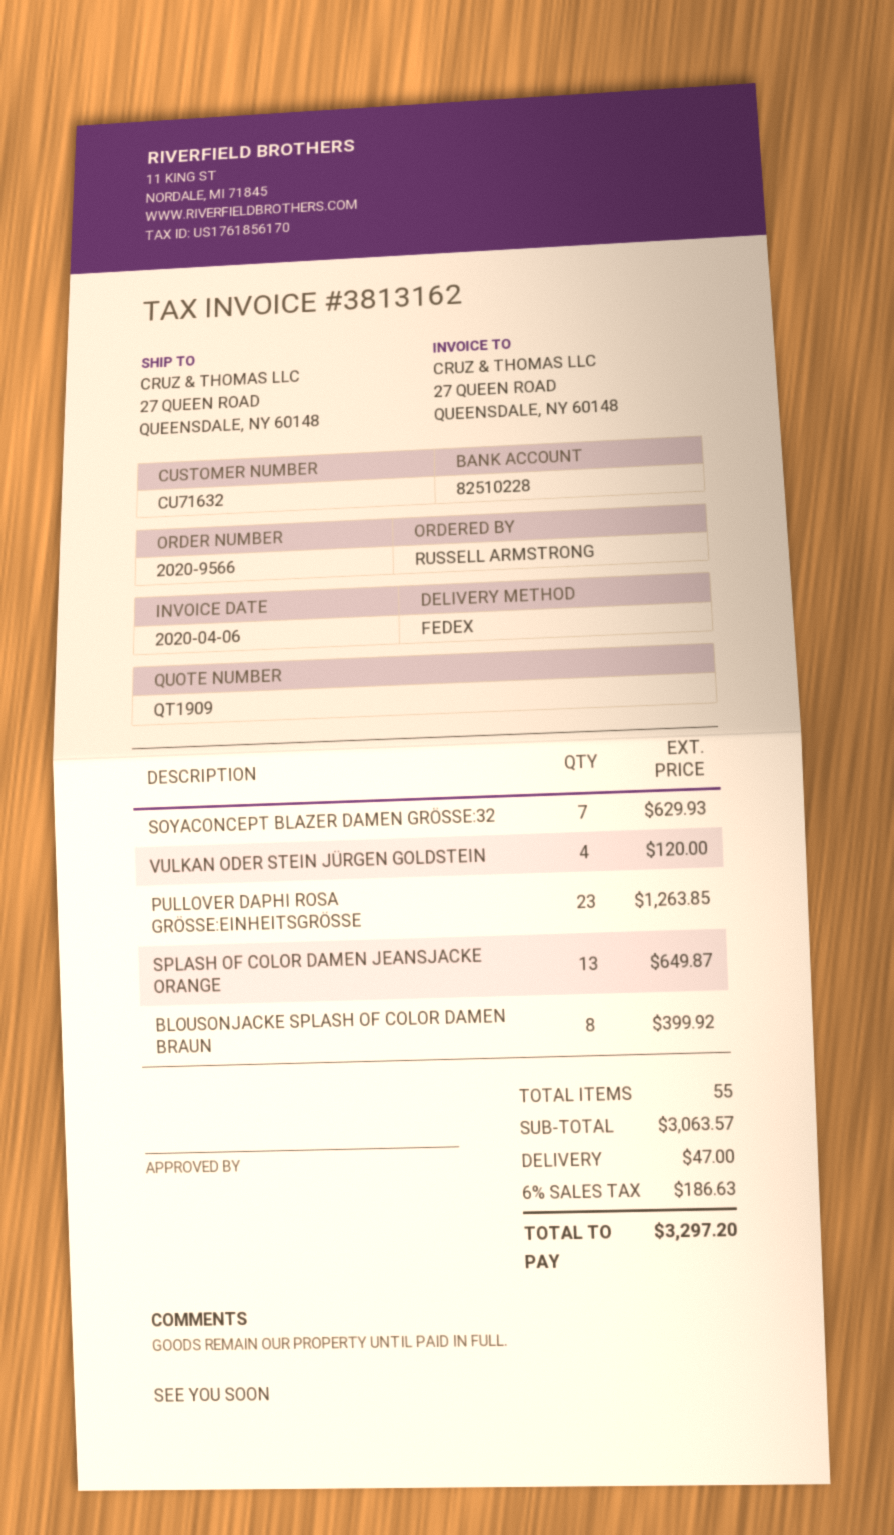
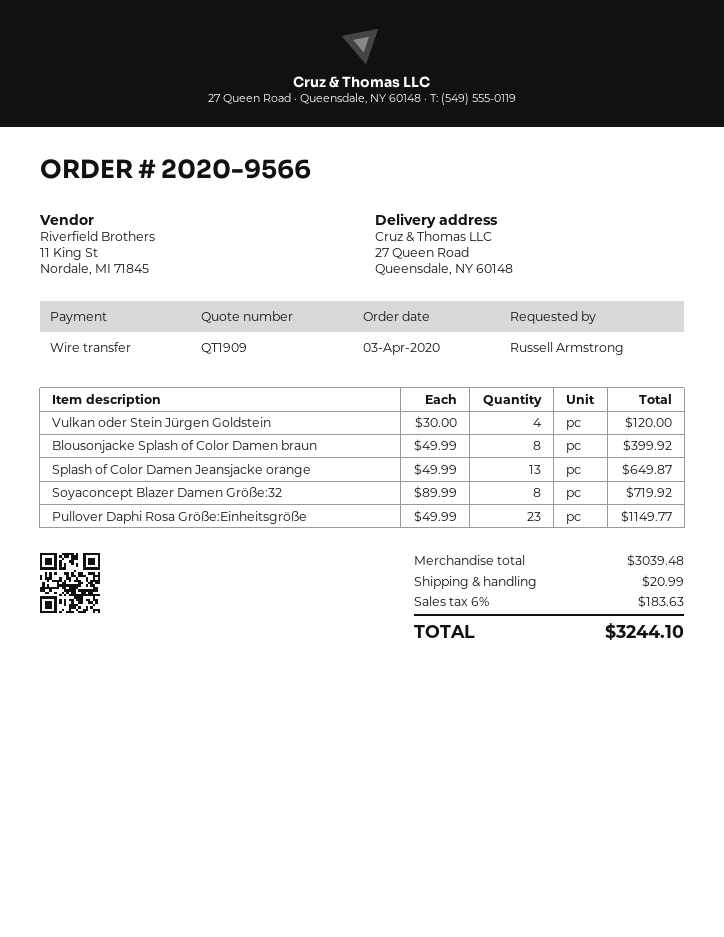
SOYACONCEPT BLAZER DAMEN GRÖSSE:32: 7 for 629.93 -> 8 for 719.92
PULLOVER DAPHI ROSA GRÖSSE:EINHEITSGRÖSSE: 23 for 1263.85 -> 23 for 1149.77
subtotal: 3063.57 -> 3039.48
shipping: 47.00 -> 20.99
tax: 6% = 186.63 -> 6% = 183.63
total: 3297.20 -> 3244.10

